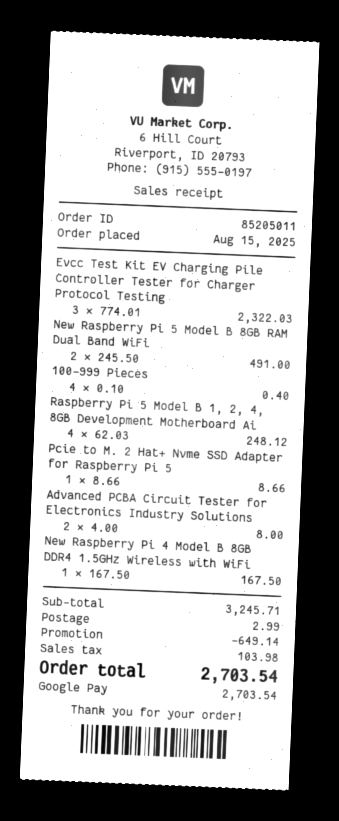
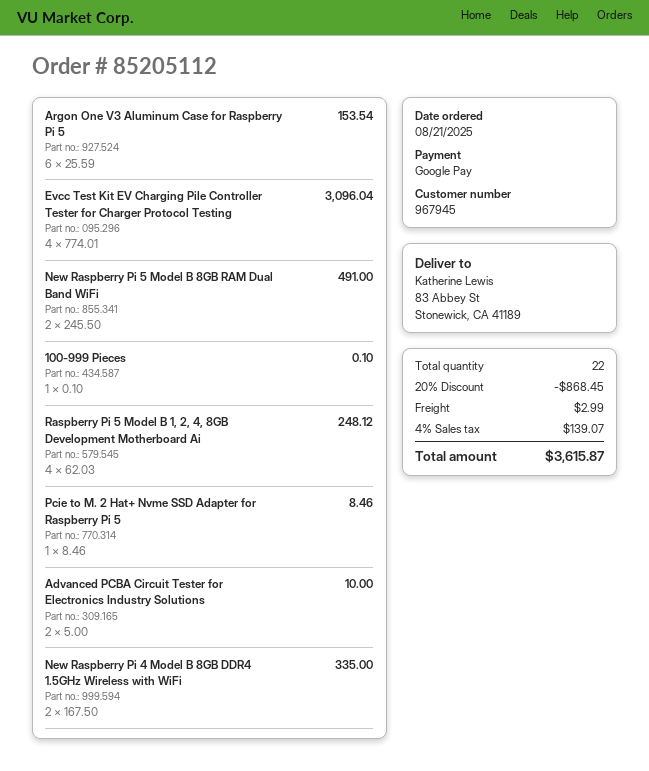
order number: 85205011 -> 85205112
order date: 2025-08-15 -> 2025-08-21
Evcc Test Kit EV Charging Pile Controller Tester for Charger Protocol Testing: 3 x 774.01 = 2322.03 -> 4 x 774.01 = 3096.04
100-999 Pieces: 4 x 0.10 = 0.40 -> 1 x 0.10 = 0.10
Pcie to M. 2 Hat+ Nvme SSD Adapter for Raspberry Pi 5: 1 x 8.66 = 8.66 -> 1 x 8.46 = 8.46
Advanced PCBA Circuit Tester for Electronics Industry Solutions: 2 x 4.00 = 8.00 -> 2 x 5.00 = 10.00
New Raspberry Pi 4 Model B 8GB DDR4 1.5GHz Wireless with WiFi: 1 x 167.50 = 167.50 -> 2 x 167.50 = 335.00
Argon One V3 Aluminum Case for Raspberry Pi 5: none -> 6 x 25.59 = 153.54
discount: 649.14 -> 868.45
tax: 103.98 -> 139.07
total: 2703.54 -> 3615.87

